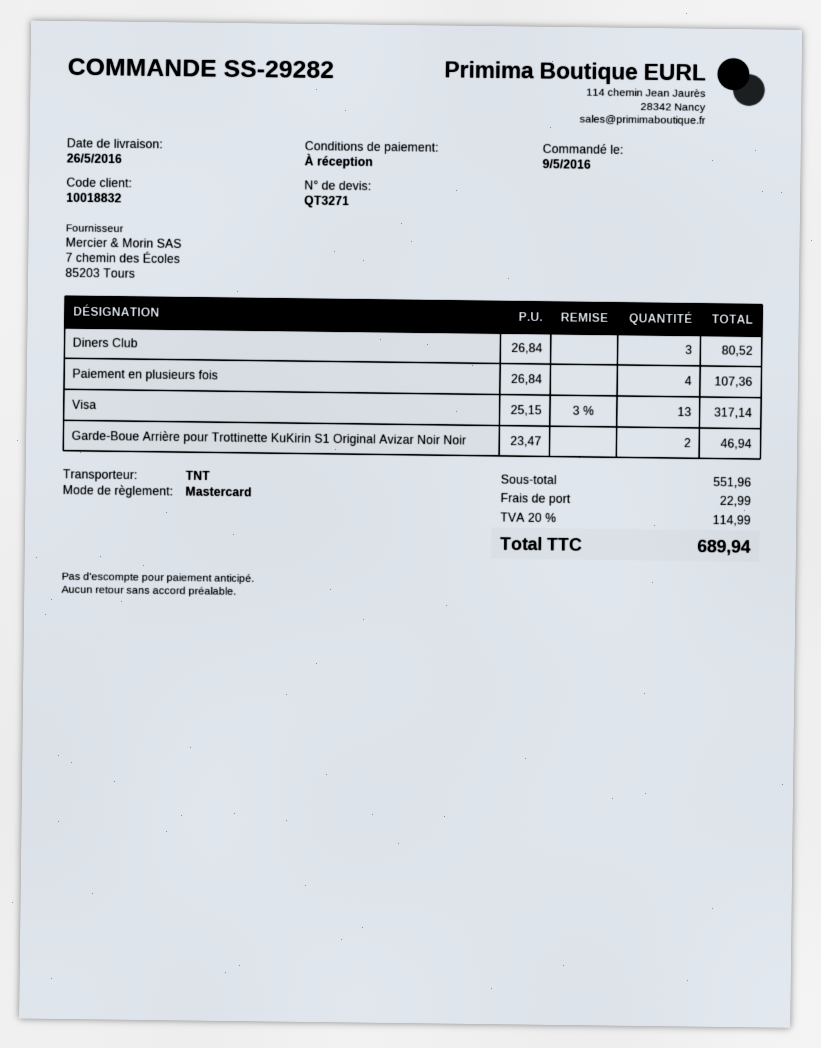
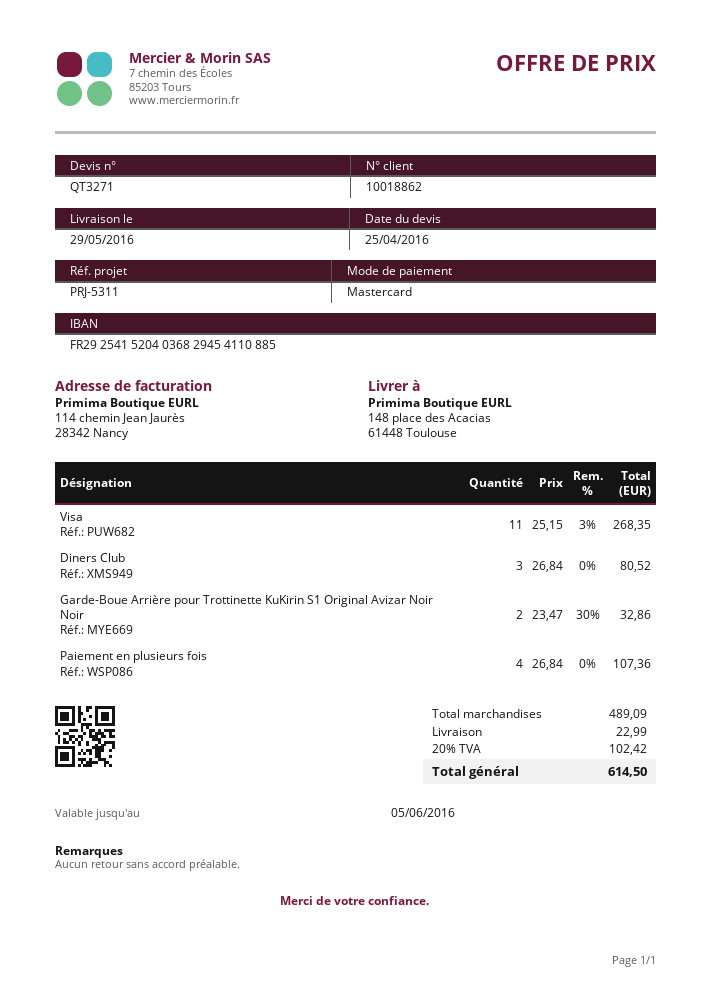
delivery date: 2016-05-26 -> 2016-05-29
customer number: 10018832 -> 10018862
Visa: 13 x 25.15 - 3% = 317.14 -> 11 x 25.15 - 3% = 268.35
Garde-Boue Arrière pour Trottinette KuKirin S1 Original Avizar Noir Noir: 2 x 23.47 = 46.94 -> 2 x 23.47 - 30% = 32.86
subtotal: 551.96 -> 489.09
tax: 20% = 114.99 -> 20% = 102.42
total: 689.94 -> 614.50

